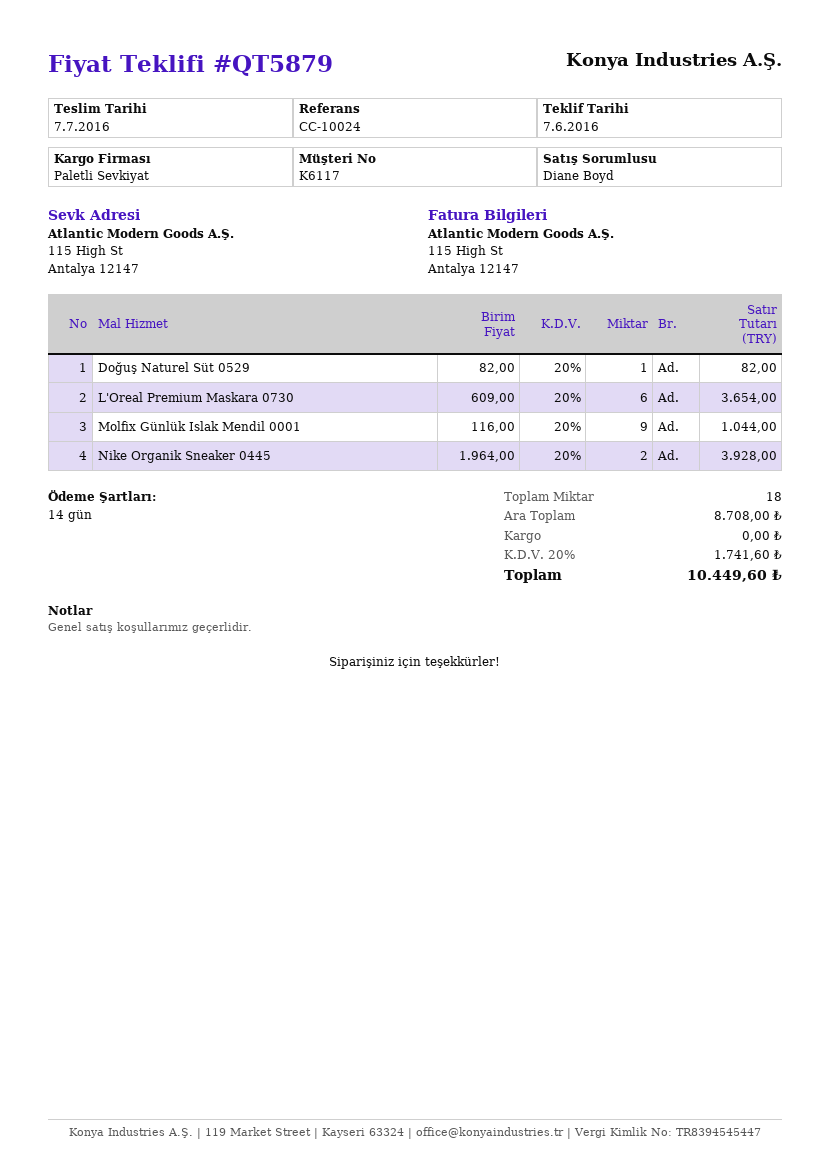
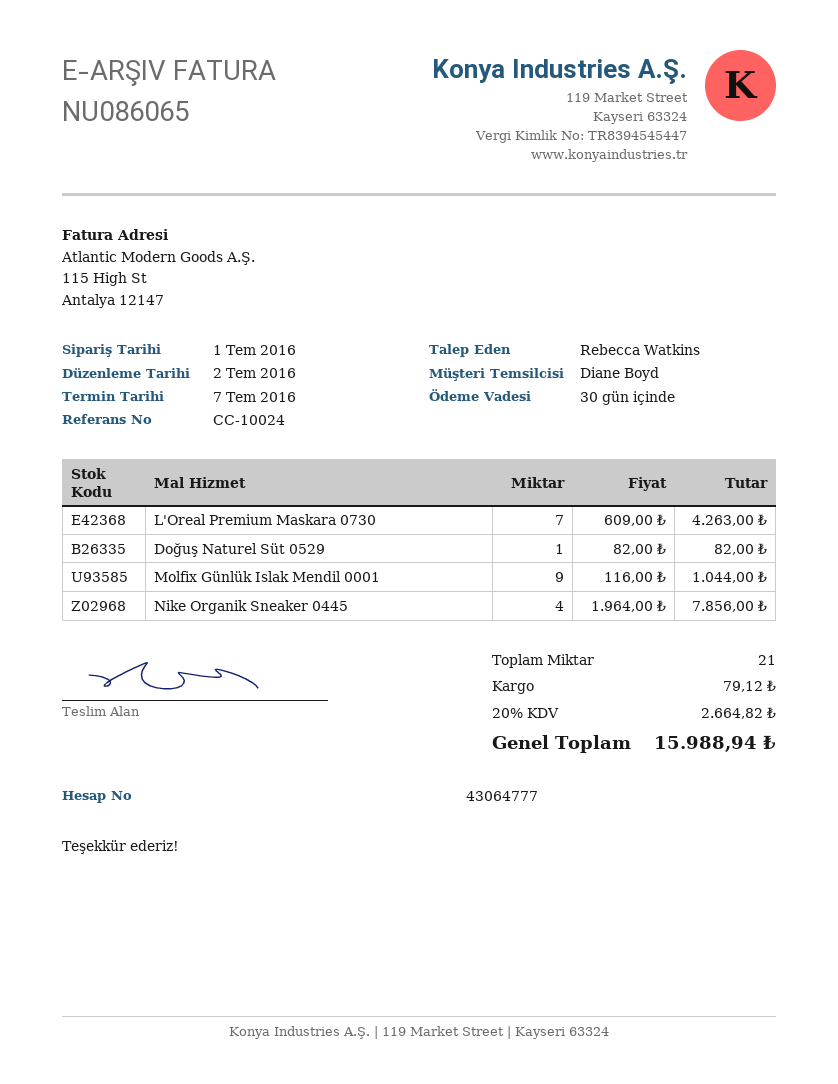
payment terms: 14 days -> 30 days
L'Oreal Premium Maskara 0730: 6 x 609.00 = 3654.00 -> 7 x 609.00 = 4263.00
Nike Organik Sneaker 0445: 2 x 1964.00 = 3928.00 -> 4 x 1964.00 = 7856.00
total quantity: 18 -> 21
shipping: 0.00 -> 79.12
tax: 20% = 1741.60 -> 20% = 2664.82
total: 10449.60 -> 15988.94

